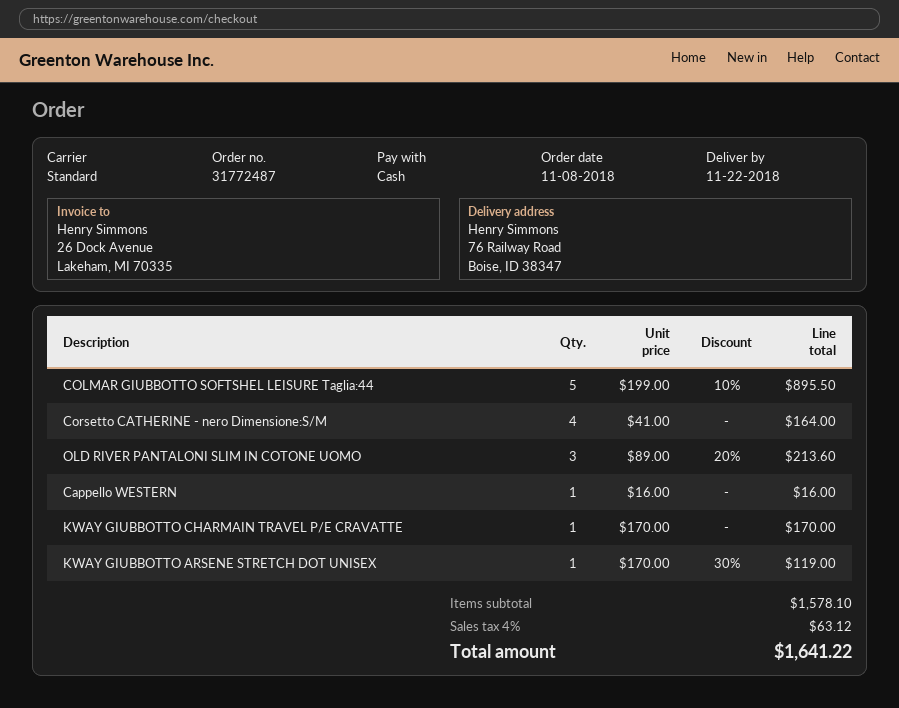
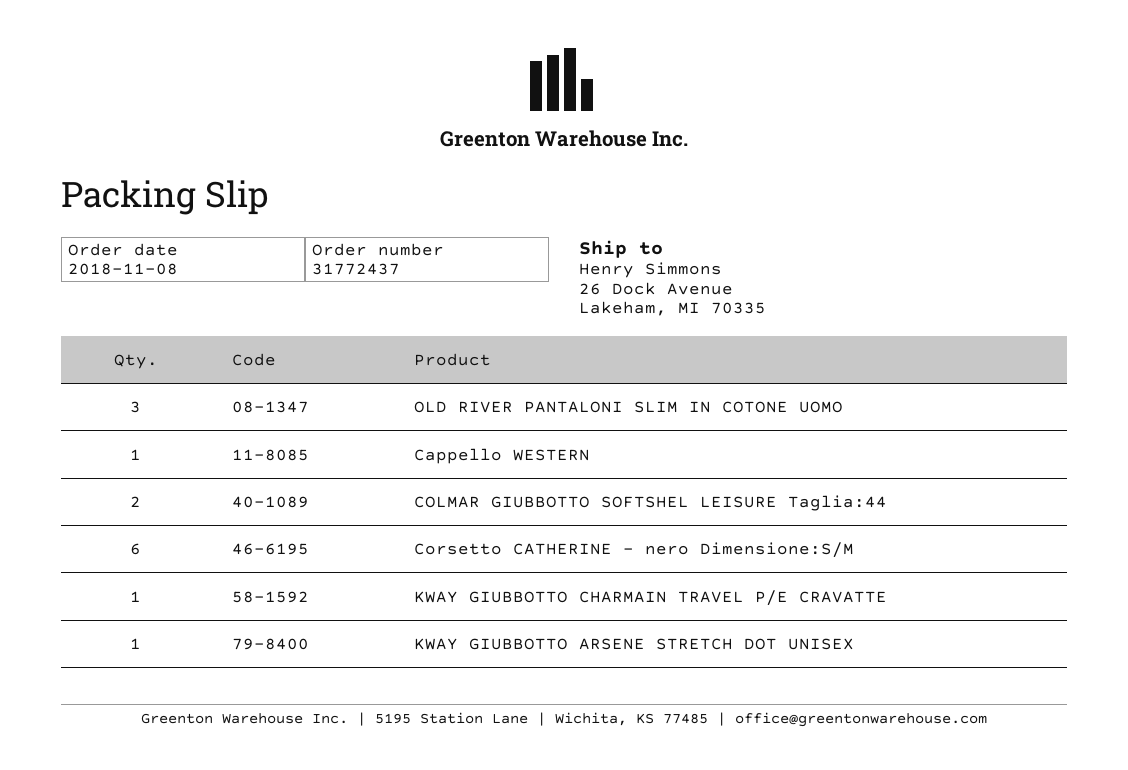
order number: 31772487 -> 31772437
ship to: 76 Railway Road, Boise, ID 38347 -> 26 Dock Avenue, Lakeham, MI 70335
COLMAR GIUBBOTTO SOFTSHEL LEISURE Taglia:44: 5 -> 2
Corsetto CATHERINE - nero Dimensione:S/M: 4 -> 6

